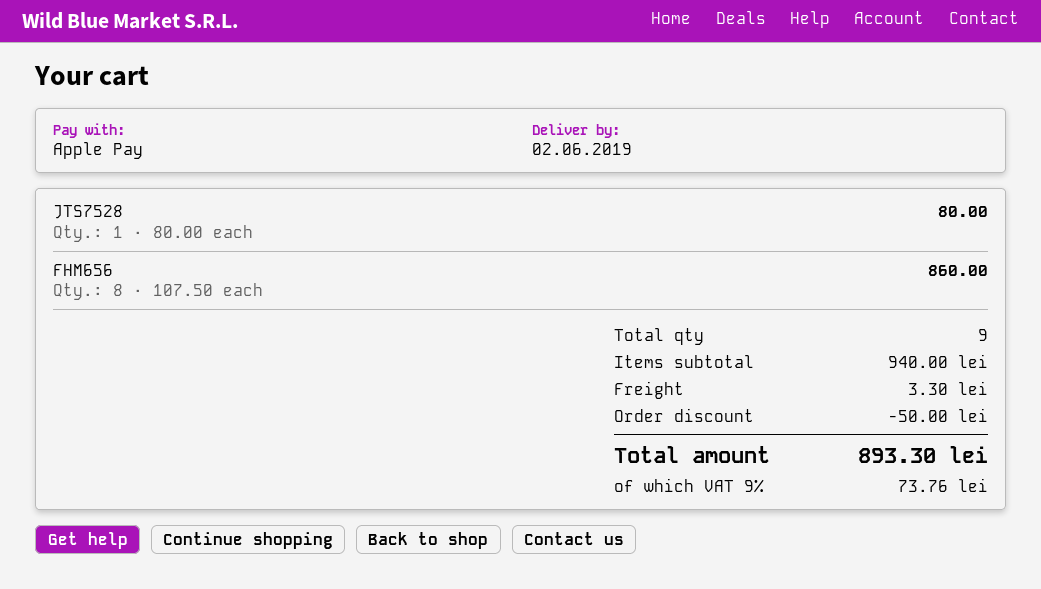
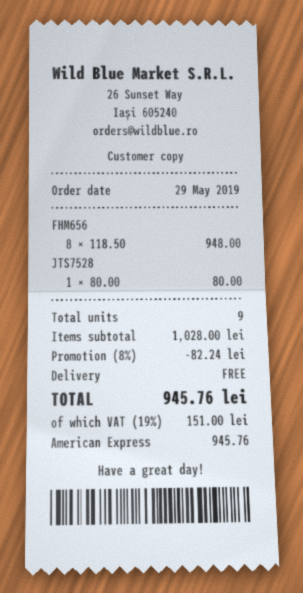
payment method: Apple Pay -> American Express
FHM656: 8 x 107.50 = 860.00 -> 8 x 118.50 = 948.00
subtotal: 940.00 -> 1028.00
discount: 50.00 -> 82.24
shipping: 3.30 -> 0.00
tax: 9% = 73.76 -> 19% = 151.00
total: 893.30 -> 945.76

